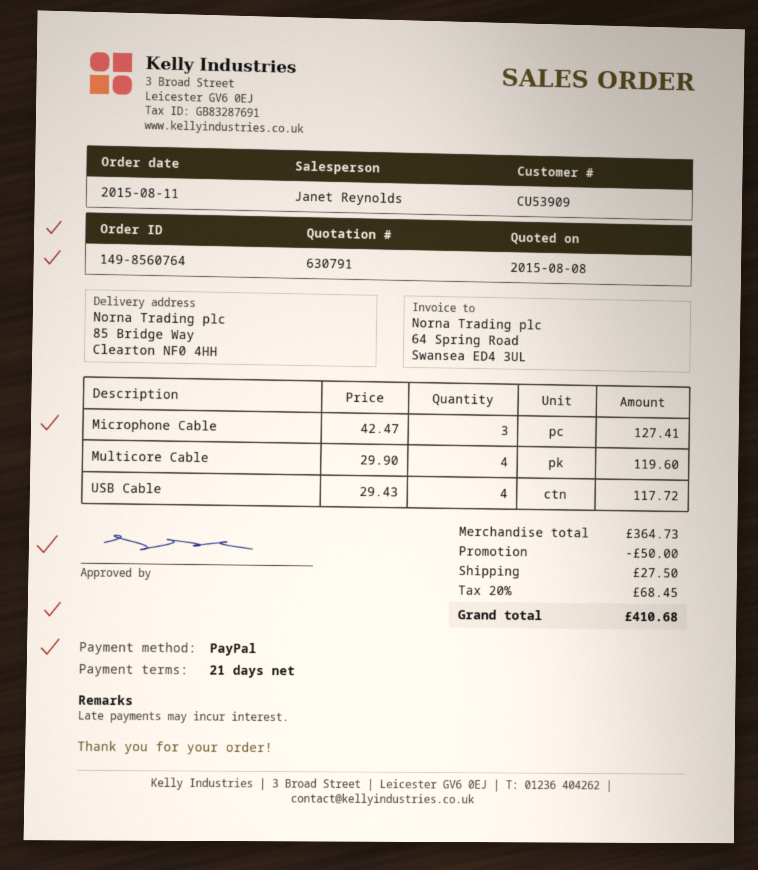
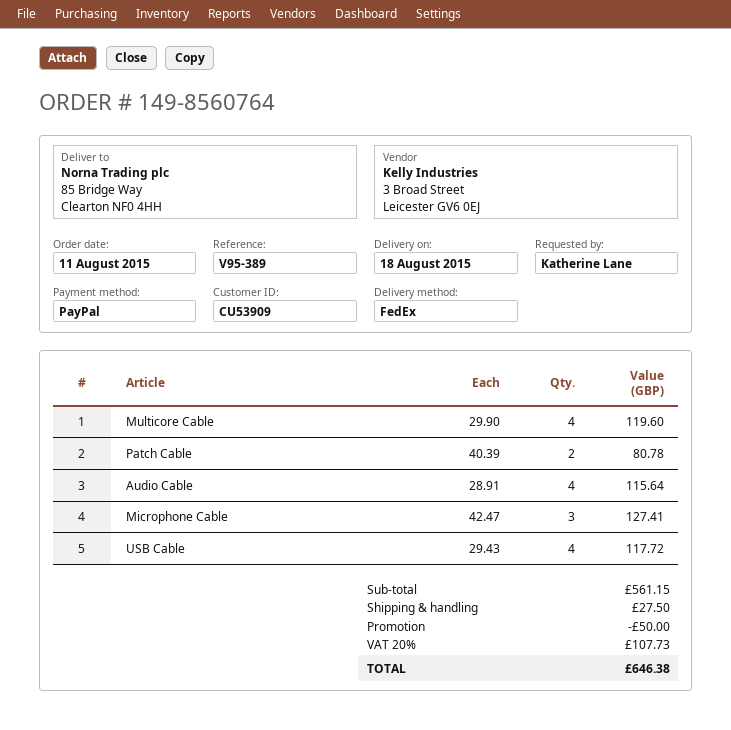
Patch Cable: none -> 2 x 40.39 = 80.78
Audio Cable: none -> 4 x 28.91 = 115.64
subtotal: 364.73 -> 561.15
tax: 20% = 68.45 -> 20% = 107.73
total: 410.68 -> 646.38

